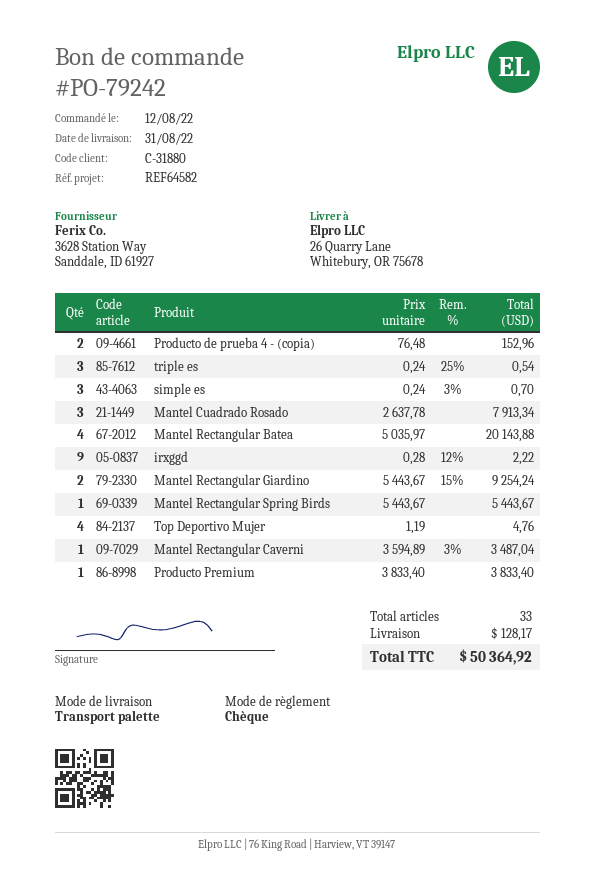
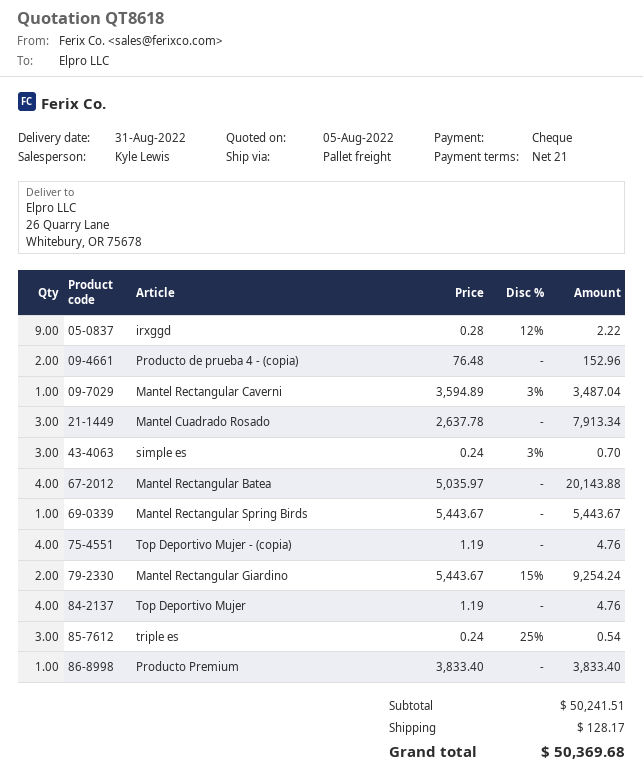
Top Deportivo Mujer - (copia): none -> 4 x 1.19 = 4.76
total: 50364.92 -> 50369.68

